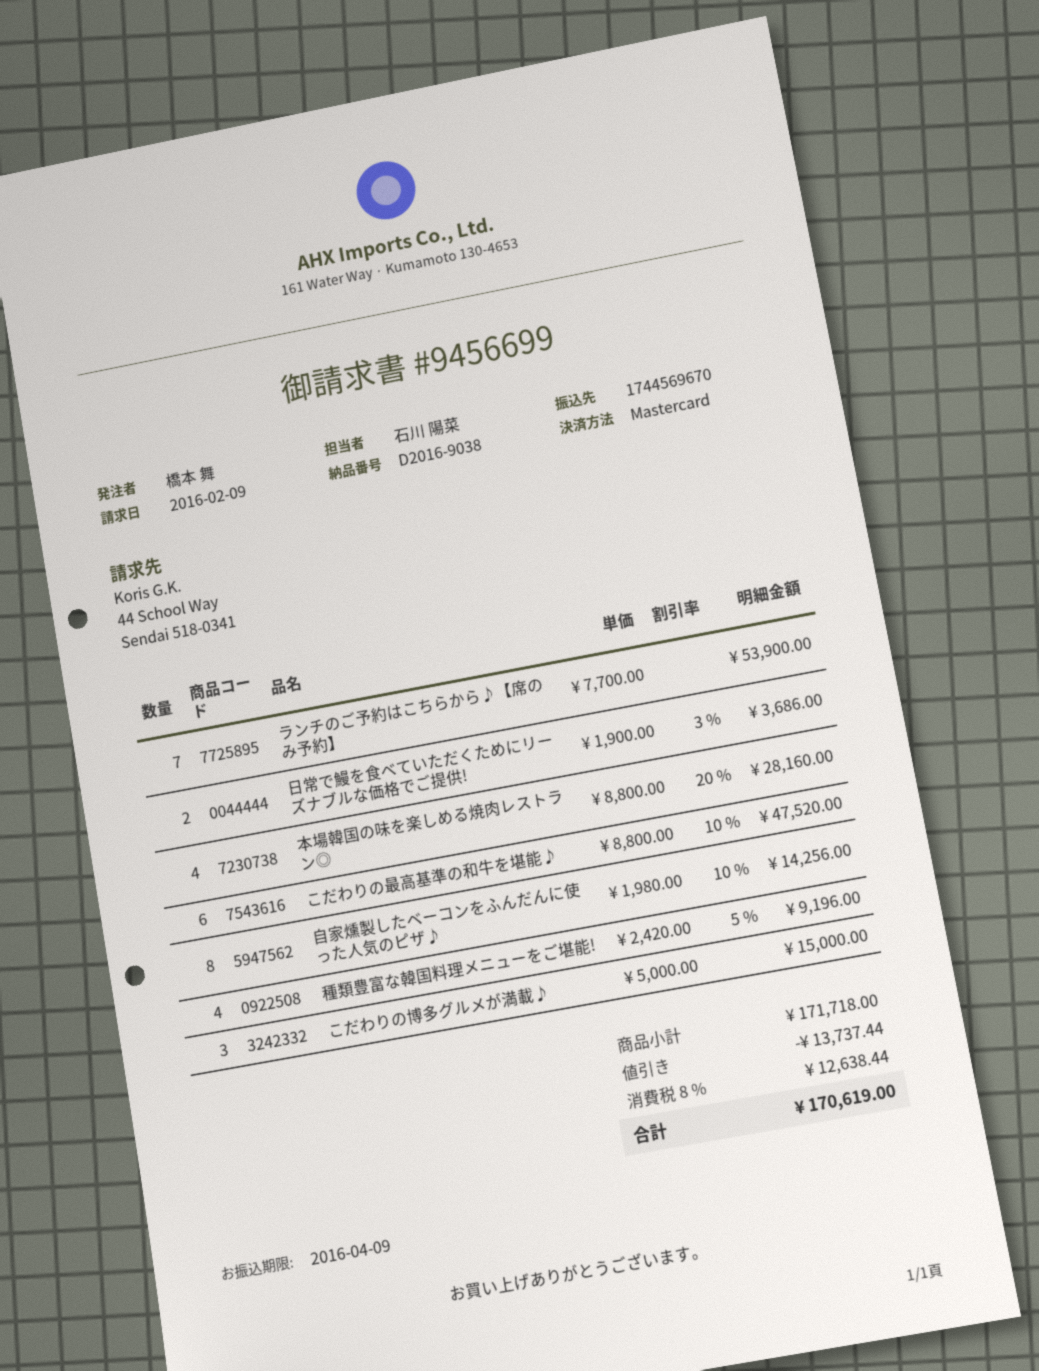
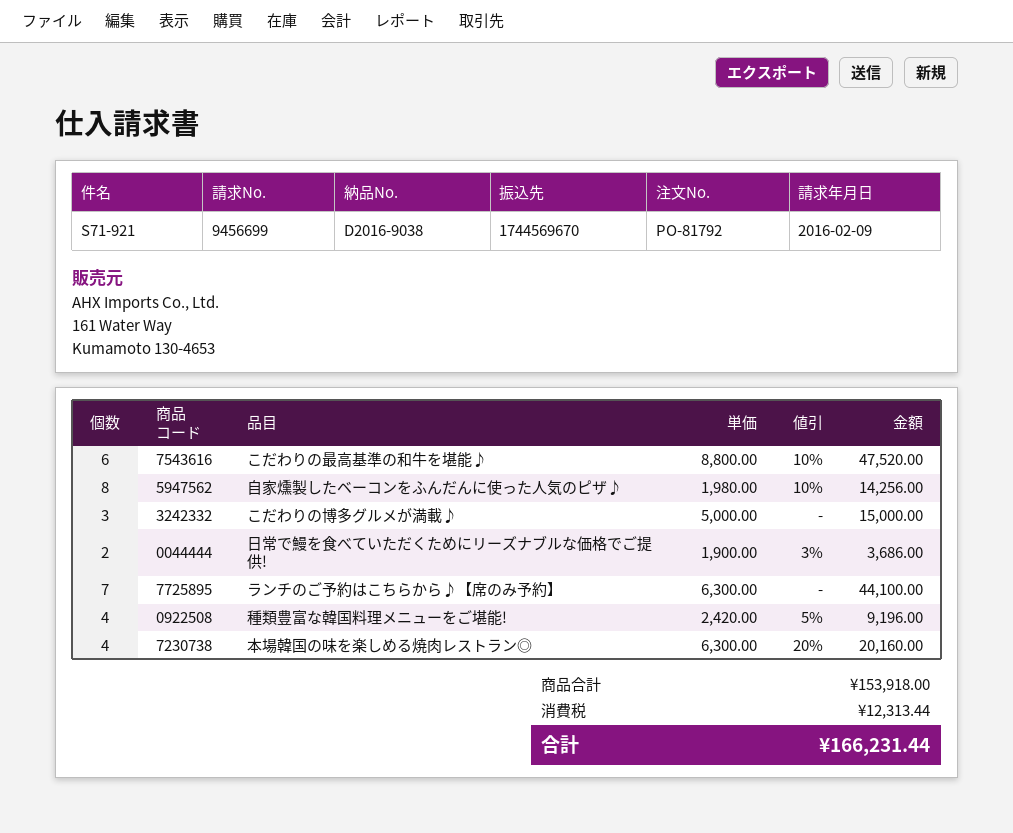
ランチのご予約はこちらから♪【席のみ予約】: 7 x 7700.00 = 53900.00 -> 7 x 6300.00 = 44100.00
本場韓国の味を楽しめる焼肉レストラン◎: 4 x 8800.00 - 20% = 28160.00 -> 4 x 6300.00 - 20% = 20160.00
subtotal: 171718.00 -> 153918.00
discount: 13737.44 -> none
tax: 12638.44 -> 12313.44
total: 170619.00 -> 166231.44

